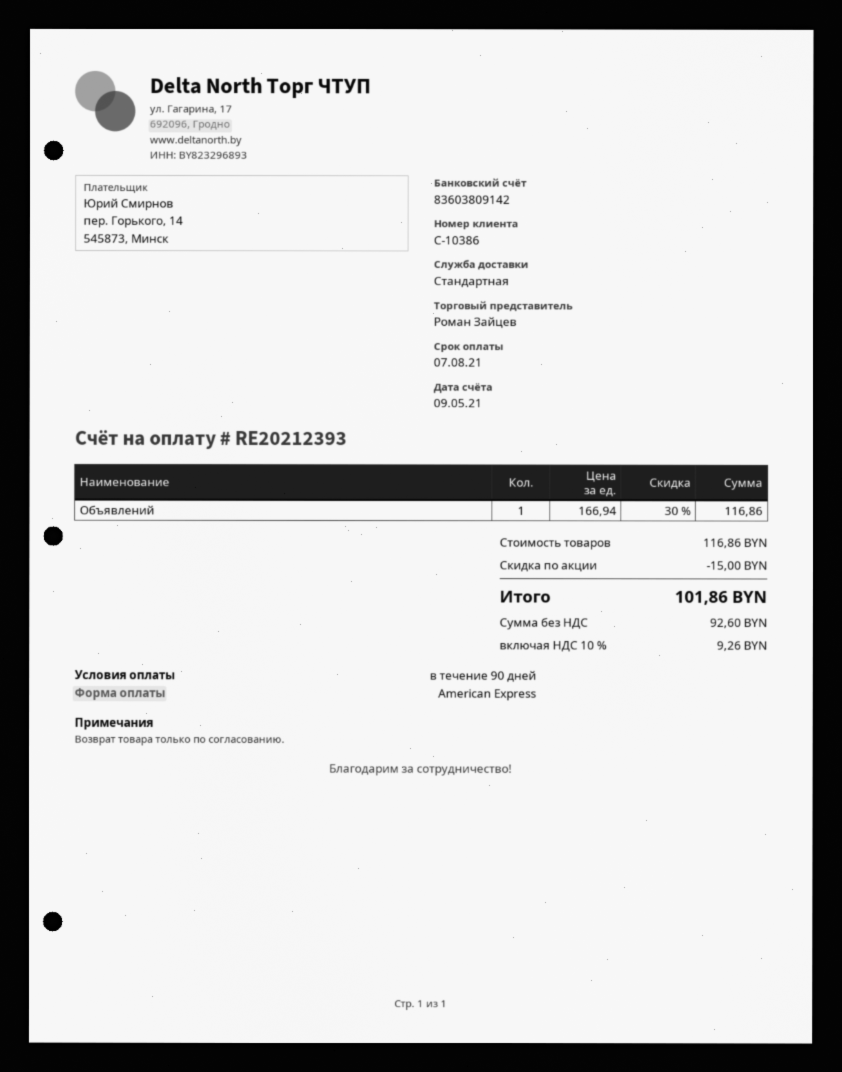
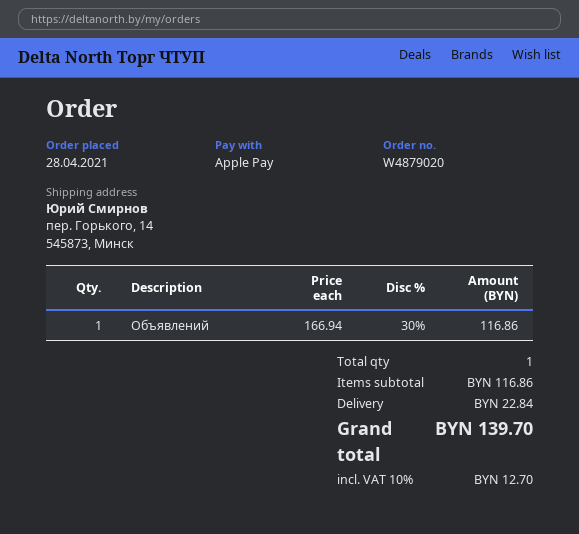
payment method: American Express -> Apple Pay
discount: 15.00 -> none
shipping: none -> 22.84
tax: 10% = 9.26 -> 10% = 12.70
total: 101.86 -> 139.70

